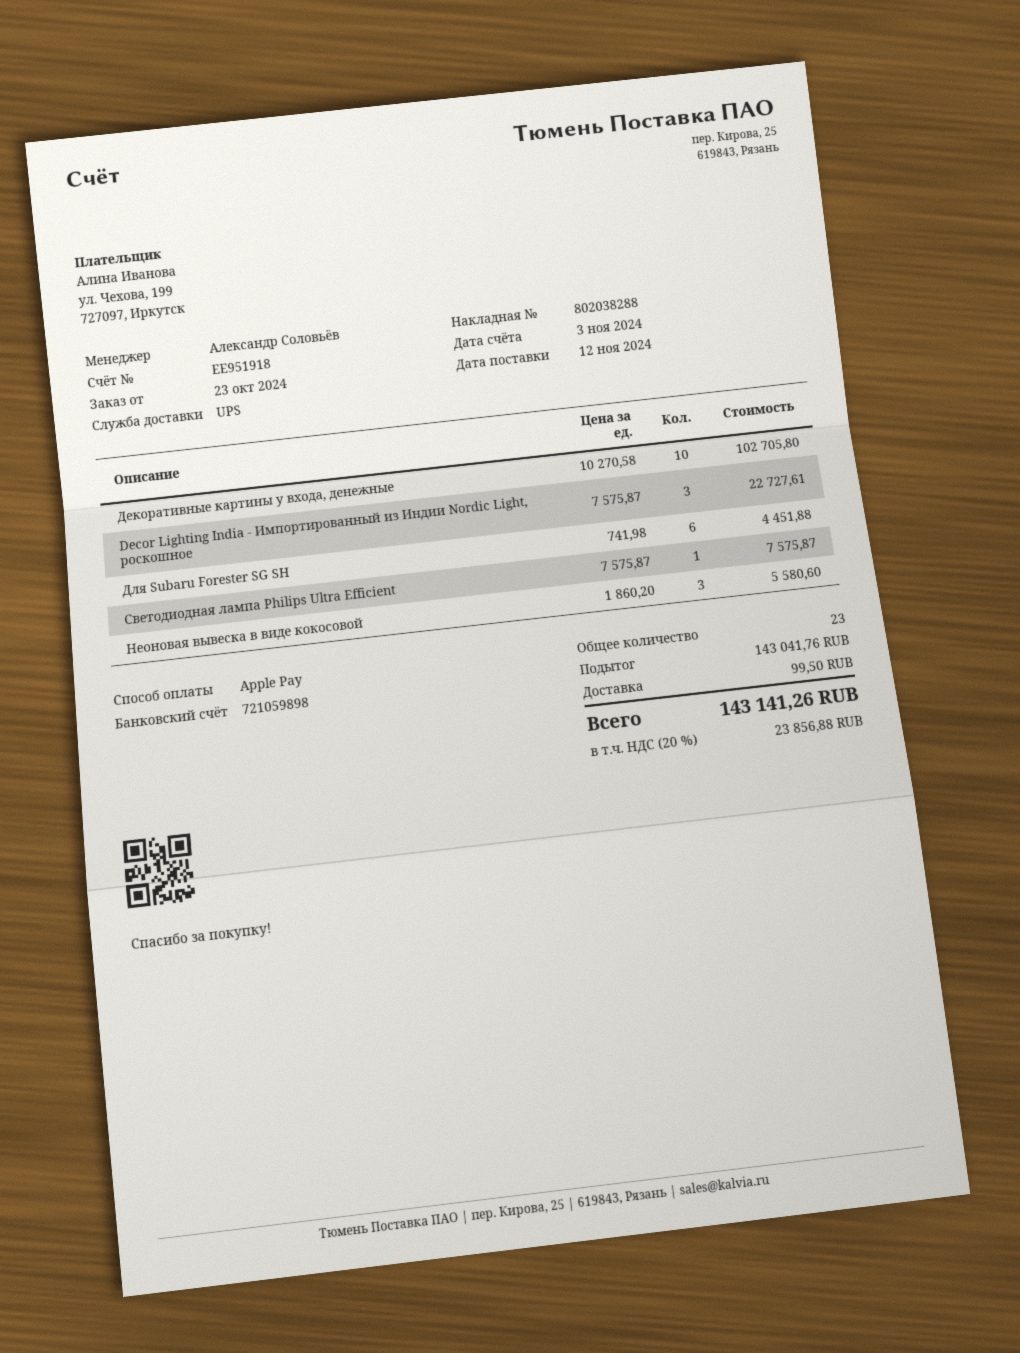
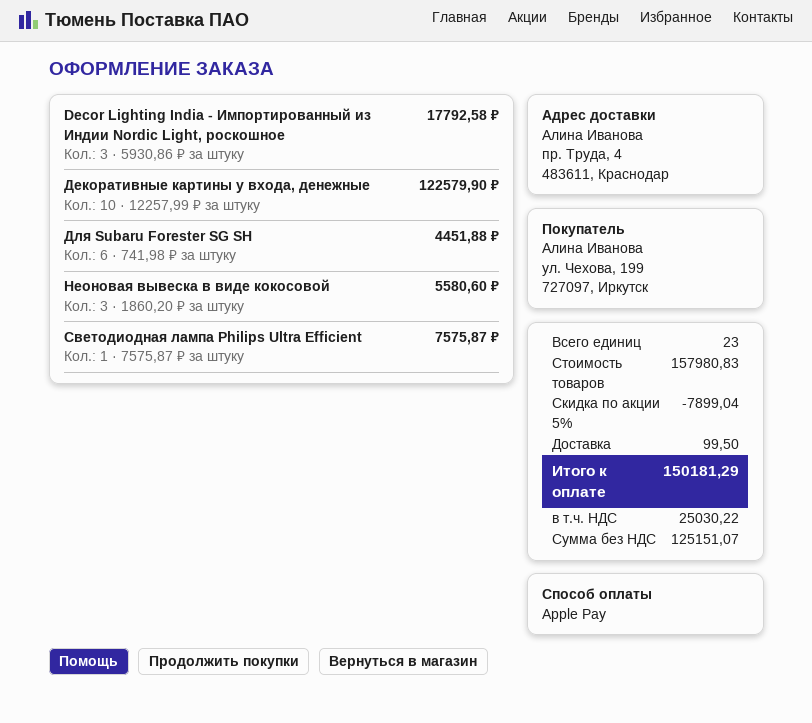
Декоративные картины у входа, денежные: 10 x 10270.58 = 102705.80 -> 10 x 12257.99 = 122579.90
Decor Lighting India - Импортированный из Индии Nordic Light, роскошное: 3 x 7575.87 = 22727.61 -> 3 x 5930.86 = 17792.58
subtotal: 143041.76 -> 157980.83
discount: none -> 5% = 7899.04
tax: 23856.88 -> 25030.22
total: 143141.26 -> 150181.29

